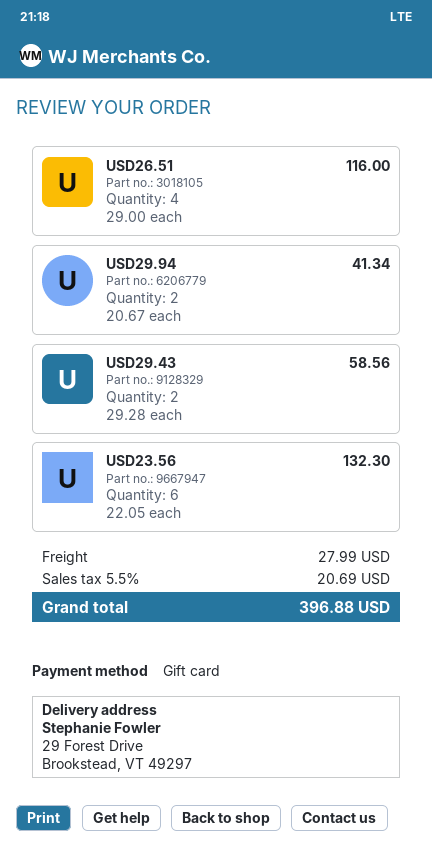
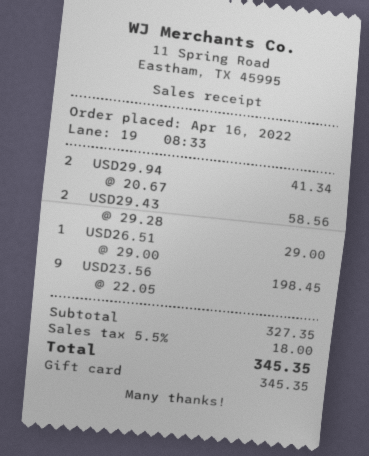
USD26.51: 4 x 29.00 = 116.00 -> 1 x 29.00 = 29.00
USD23.56: 6 x 22.05 = 132.30 -> 9 x 22.05 = 198.45
shipping: 27.99 -> none
tax: 5.5% = 20.69 -> 5.5% = 18.00
total: 396.88 -> 345.35

